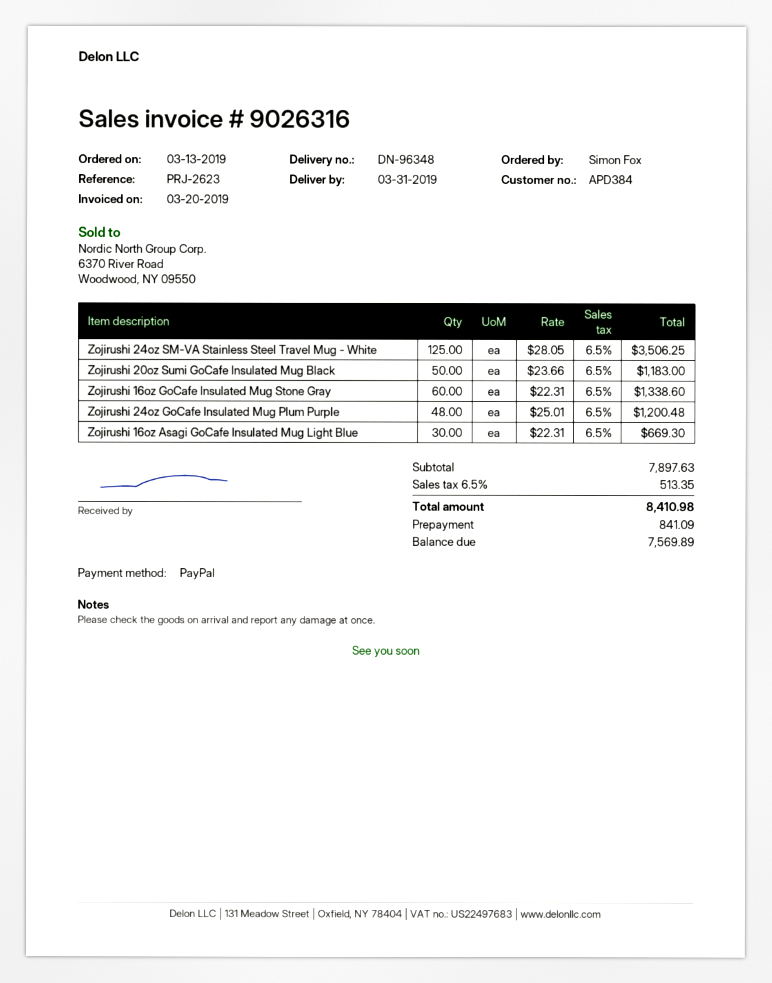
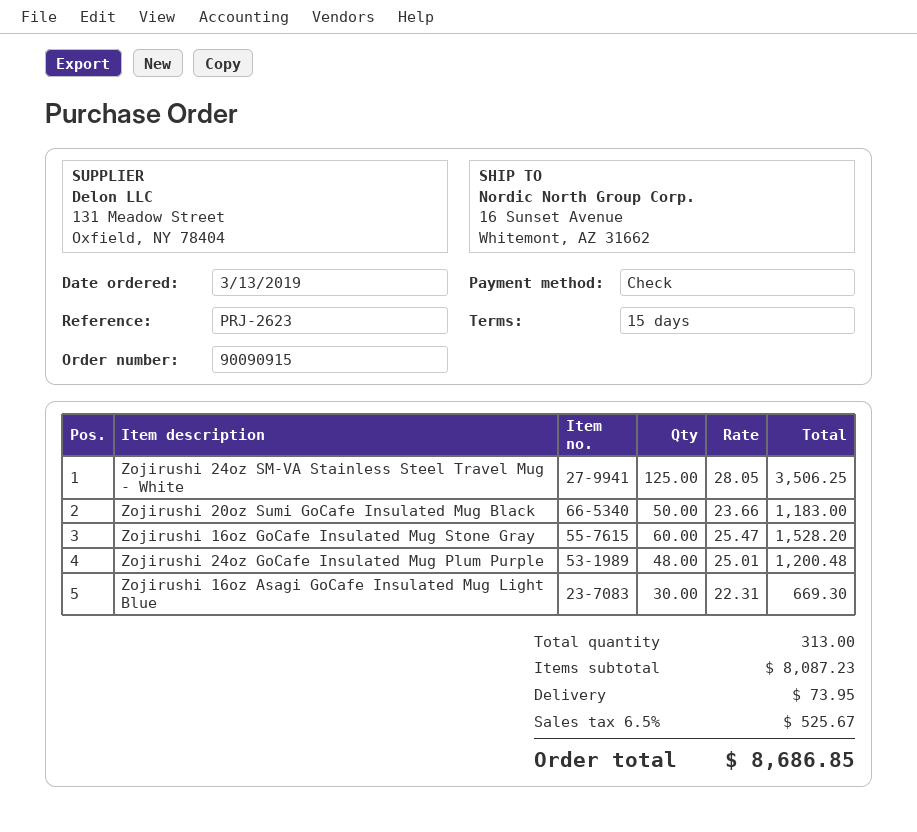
payment method: PayPal -> cheque
Zojirushi 16oz GoCafe Insulated Mug Stone Gray: 60 x 22.31 = 1338.60 -> 60 x 25.47 = 1528.20
subtotal: 7897.63 -> 8087.23
shipping: none -> 73.95
tax: 6.5% = 513.35 -> 6.5% = 525.67
total: 8410.98 -> 8686.85

